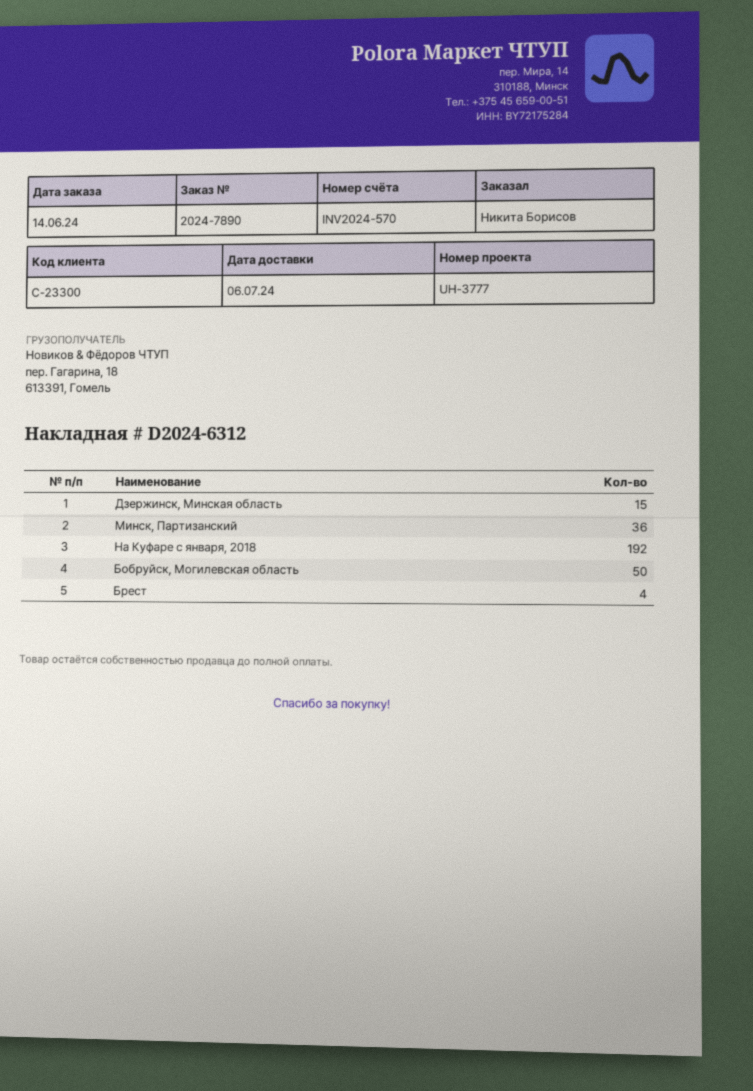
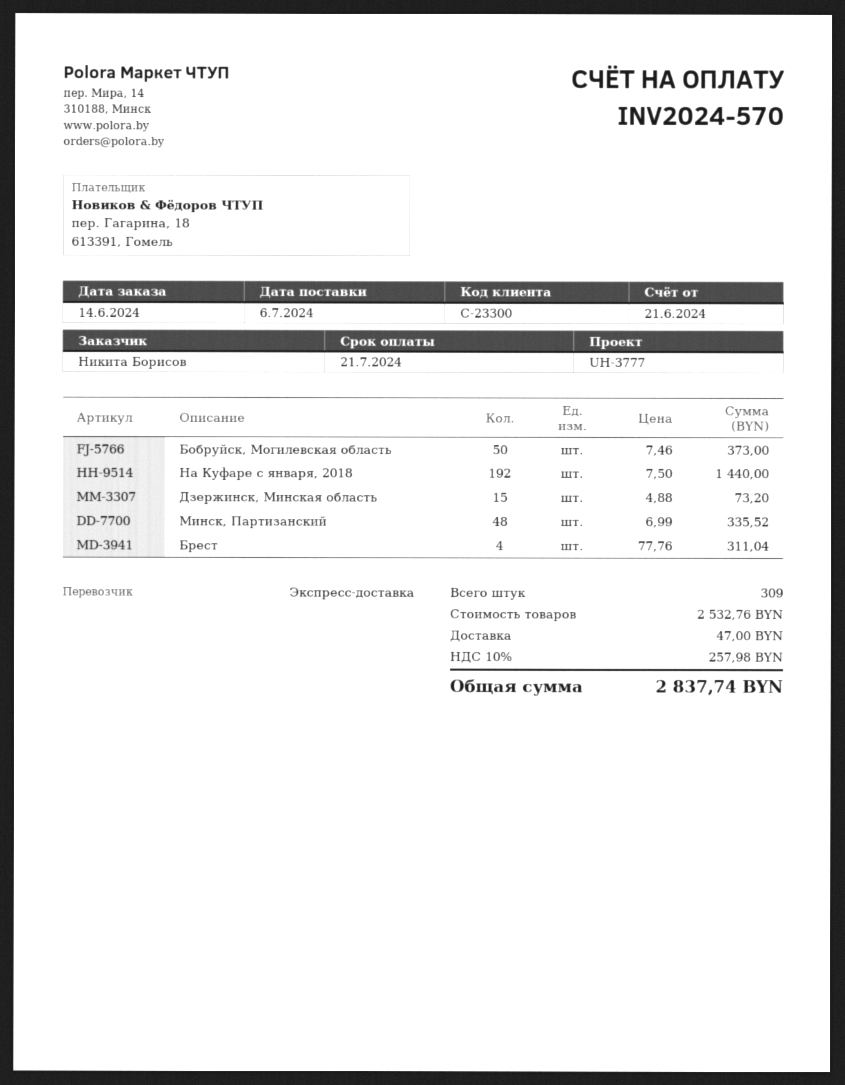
Минск, Партизанский: 36 -> 48

